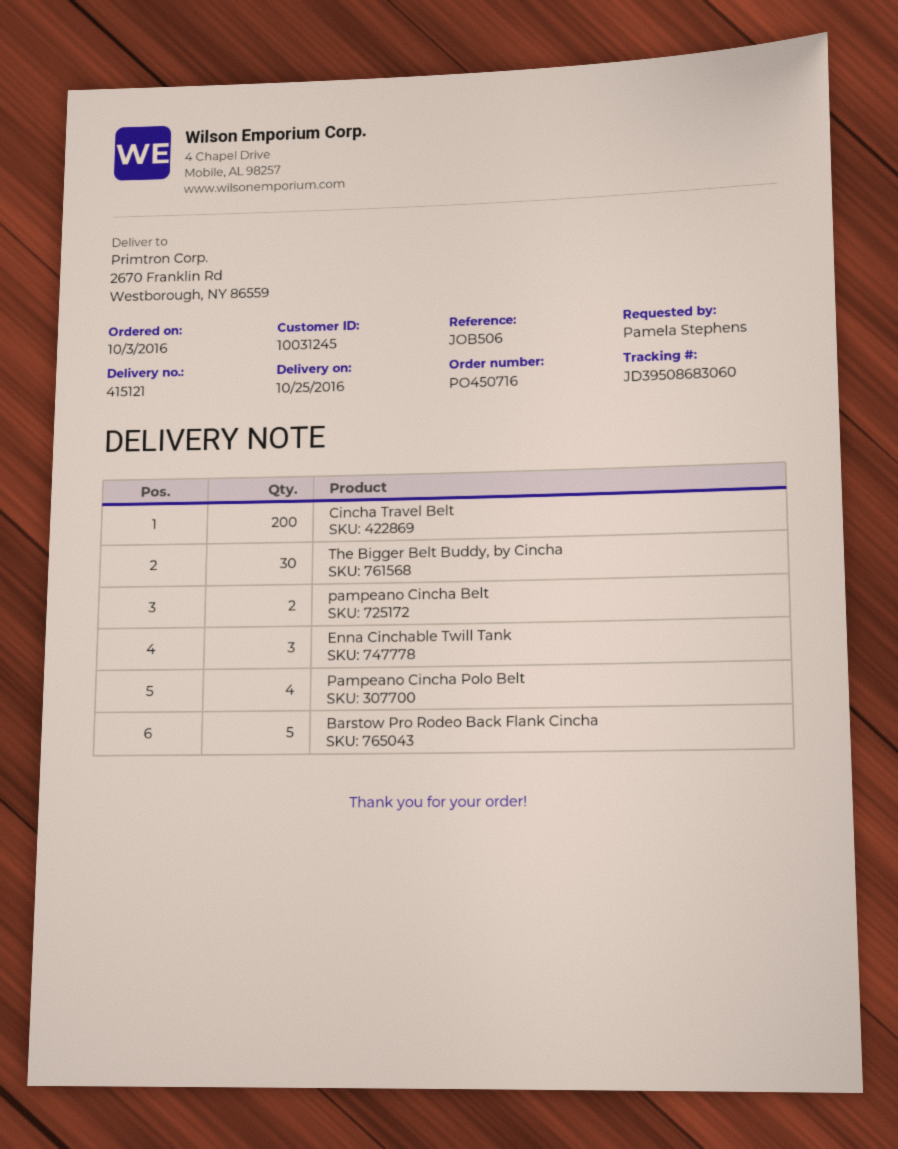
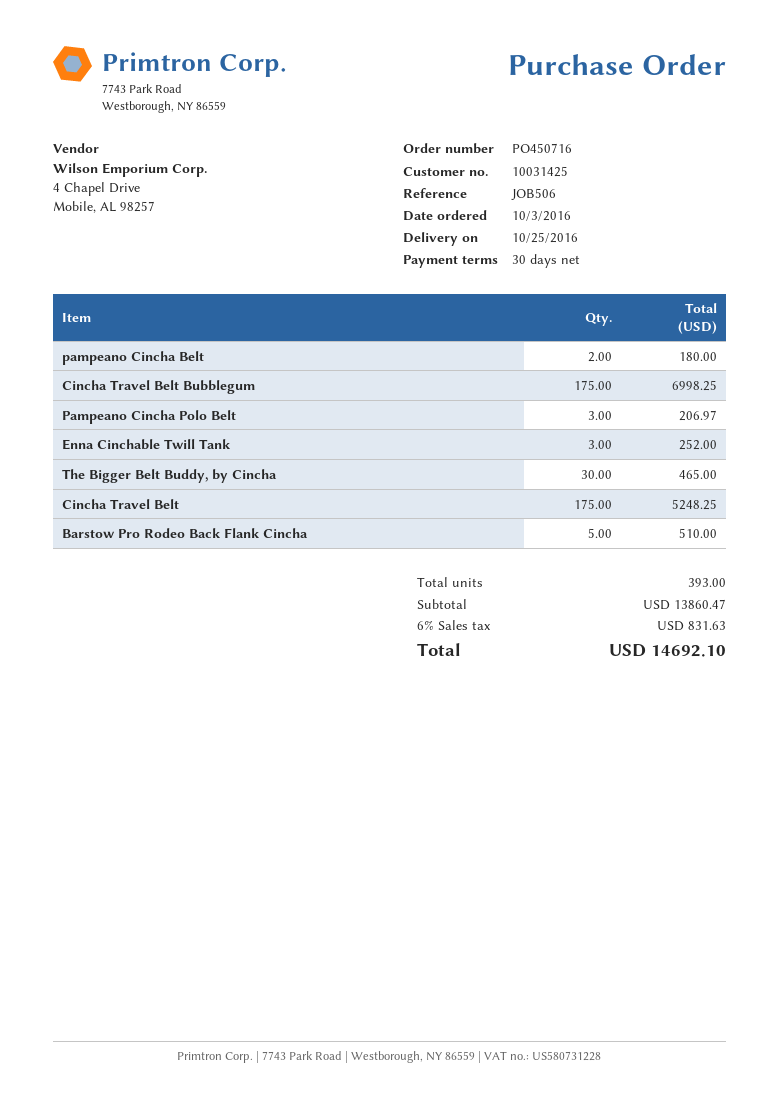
customer number: 10031245 -> 10031425
Cincha Travel Belt: 200 -> 175
Pampeano Cincha Polo Belt: 4 -> 3
Cincha Travel Belt Bubblegum: none -> 175

